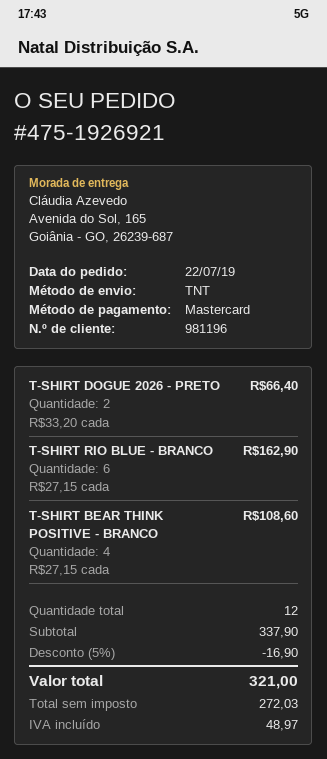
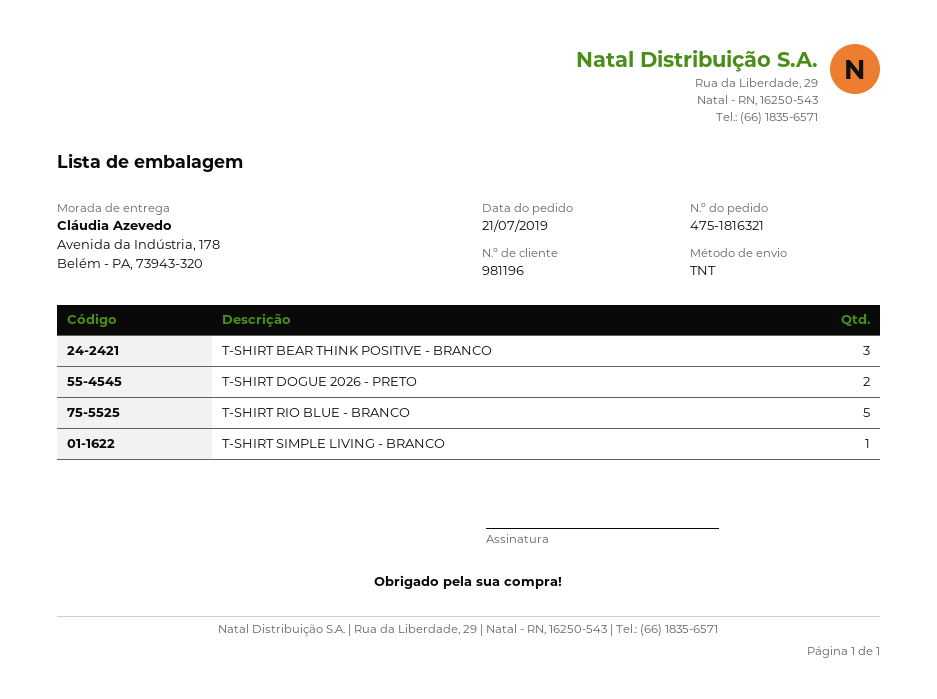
order number: 475-1926921 -> 475-1816321
order date: 2019-07-22 -> 2019-07-21
ship to: Avenida do Sol, 165, Goiânia - GO, 26239-687 -> Avenida da Indústria, 178, Belém - PA, 73943-320
T-SHIRT RIO BLUE - BRANCO: 6 -> 5
T-SHIRT BEAR THINK POSITIVE - BRANCO: 4 -> 3
T-SHIRT SIMPLE LIVING - BRANCO: none -> 1

